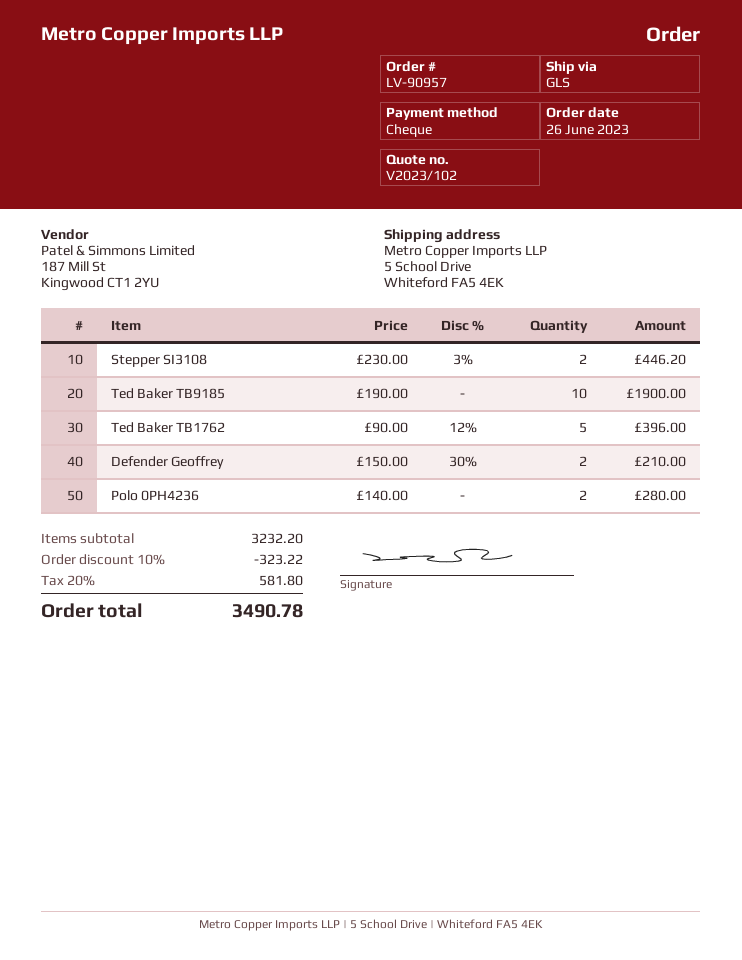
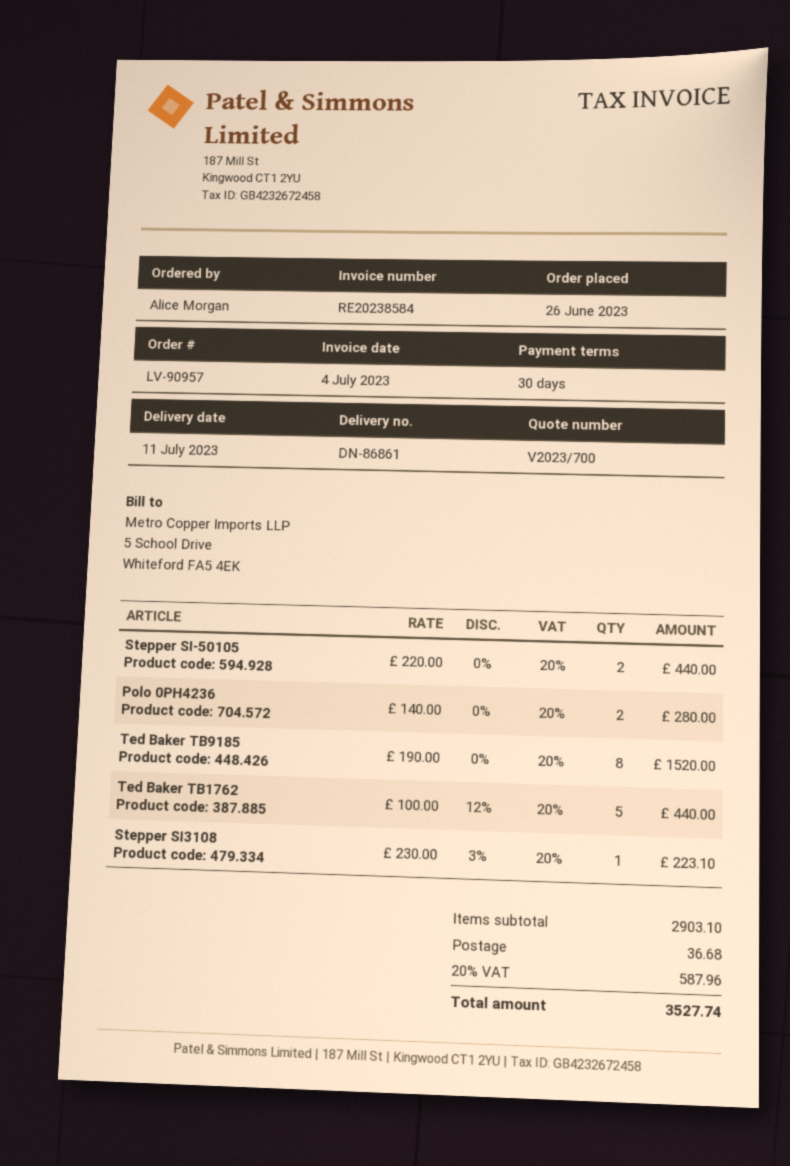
quote number: V2023/102 -> V2023/700
Stepper SI3108: 2 x 230.00 - 3% = 446.20 -> 1 x 230.00 - 3% = 223.10
Ted Baker TB9185: 10 x 190.00 = 1900.00 -> 8 x 190.00 = 1520.00
Ted Baker TB1762: 5 x 90.00 - 12% = 396.00 -> 5 x 100.00 - 12% = 440.00
Defender Geoffrey: 2 x 150.00 - 30% = 210.00 -> none
Stepper SI-50105: none -> 2 x 220.00 = 440.00
subtotal: 3232.20 -> 2903.10
discount: 10% = 323.22 -> none
shipping: none -> 36.68
tax: 20% = 581.80 -> 20% = 587.96
total: 3490.78 -> 3527.74

